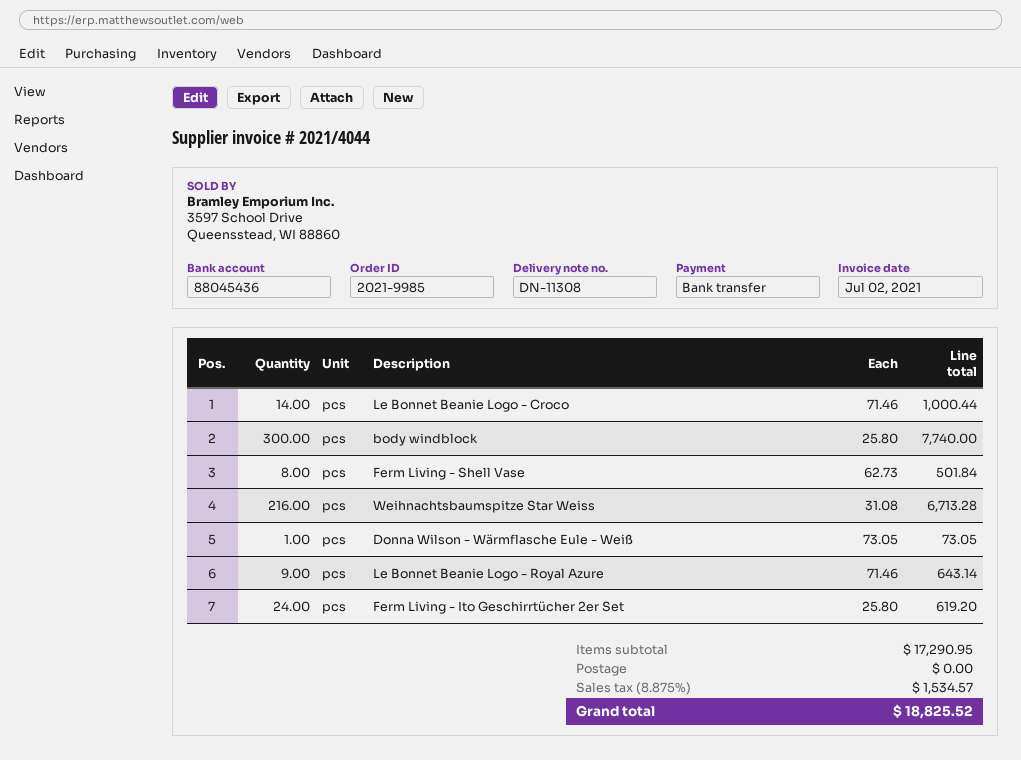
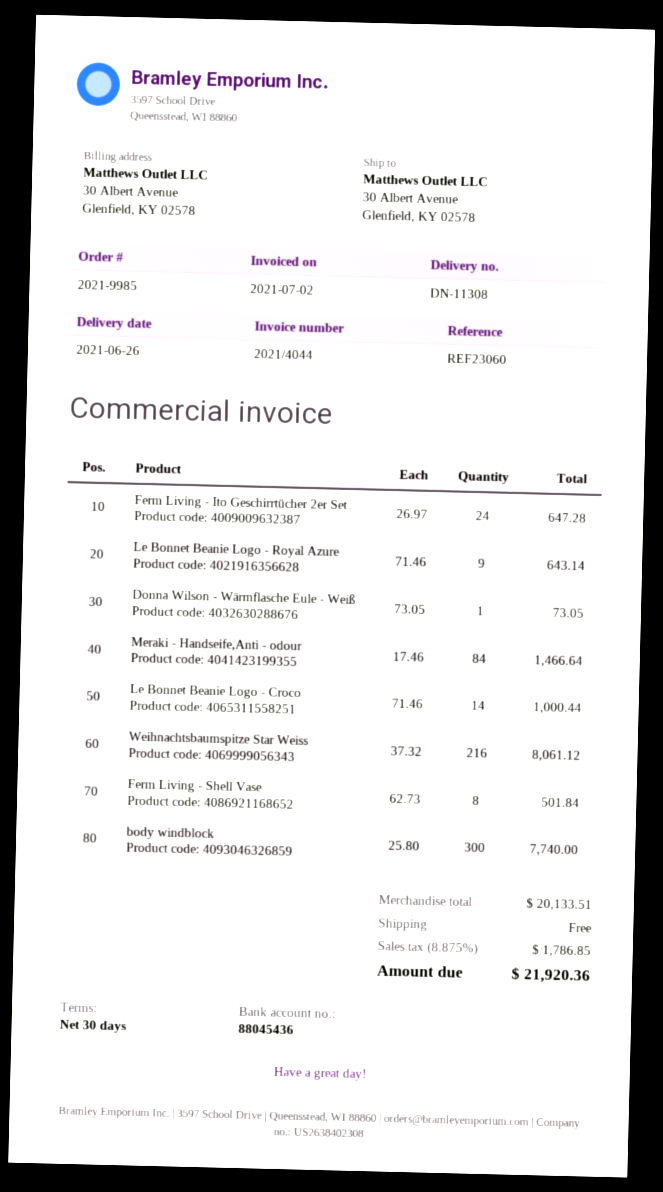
Weihnachtsbaumspitze Star Weiss: 216 x 31.08 = 6713.28 -> 216 x 37.32 = 8061.12
Ferm Living - Ito Geschirrtücher 2er Set: 24 x 25.80 = 619.20 -> 24 x 26.97 = 647.28
Meraki - Handseife,Anti - odour: none -> 84 x 17.46 = 1466.64
subtotal: 17290.95 -> 20133.51
tax: 8.875% = 1534.57 -> 8.875% = 1786.85
total: 18825.52 -> 21920.36

